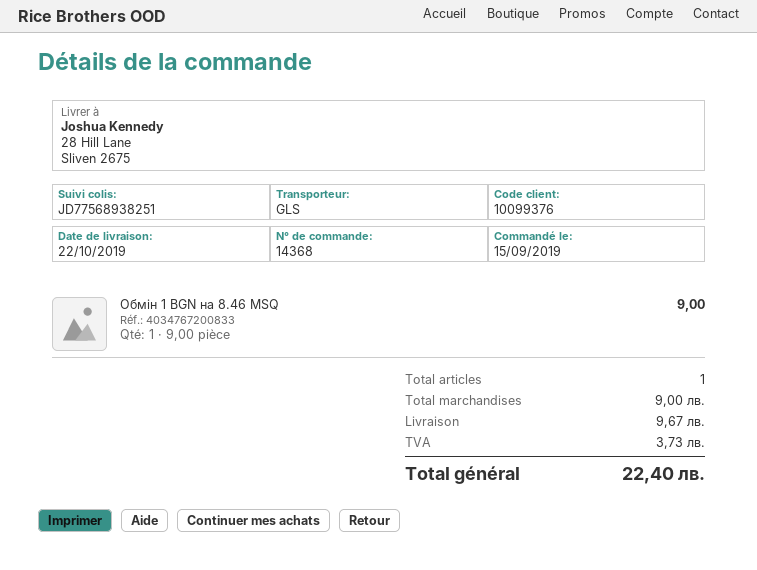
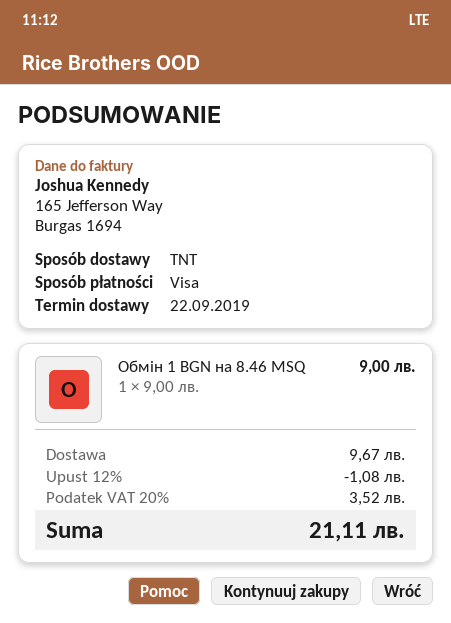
delivery date: 2019-10-22 -> 2019-09-22
shipping method: GLS -> TNT
discount: none -> 12% = 1.08
tax: 3.73 -> 3.52
total: 22.40 -> 21.11

